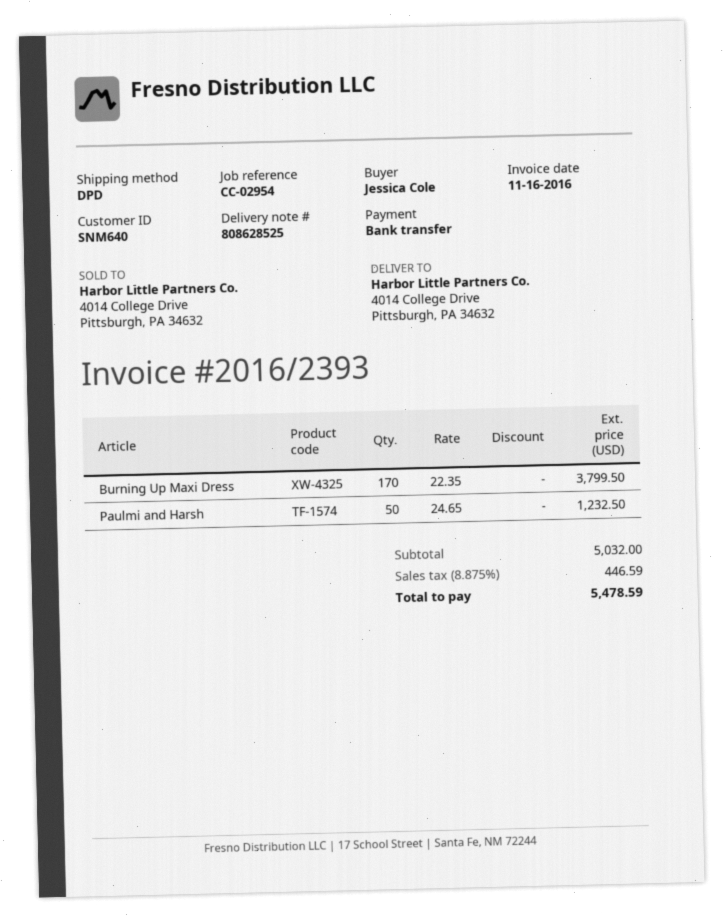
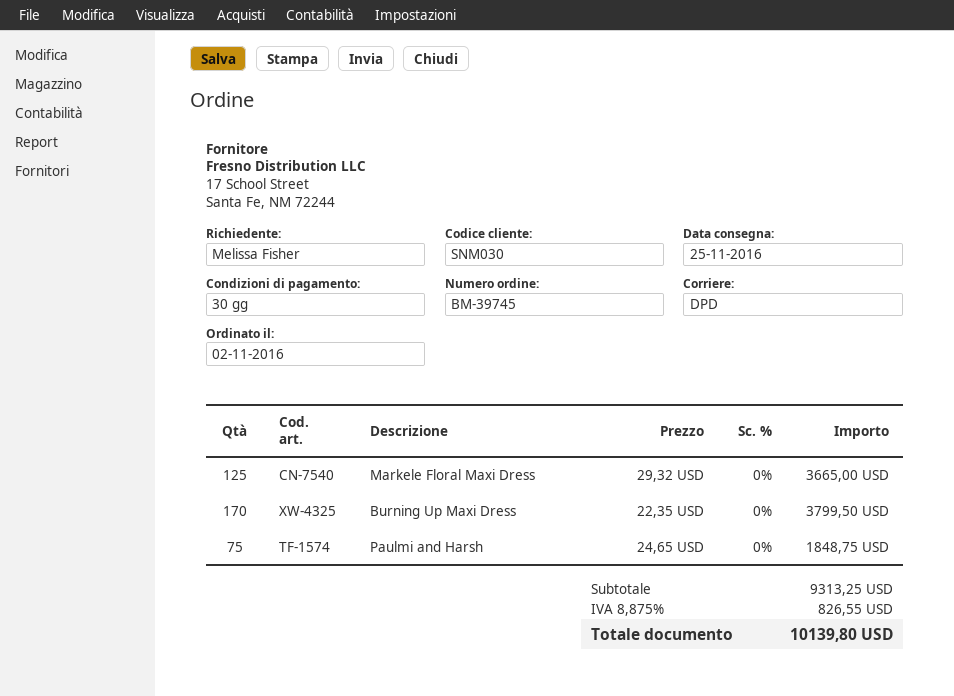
customer number: SNM640 -> SNM030
ordered by: Jessica Cole -> Melissa Fisher
Paulmi and Harsh: 50 x 24.65 = 1232.50 -> 75 x 24.65 = 1848.75
Markele Floral Maxi Dress: none -> 125 x 29.32 = 3665.00
subtotal: 5032.00 -> 9313.25
tax: 8.875% = 446.59 -> 8.875% = 826.55
total: 5478.59 -> 10139.80

